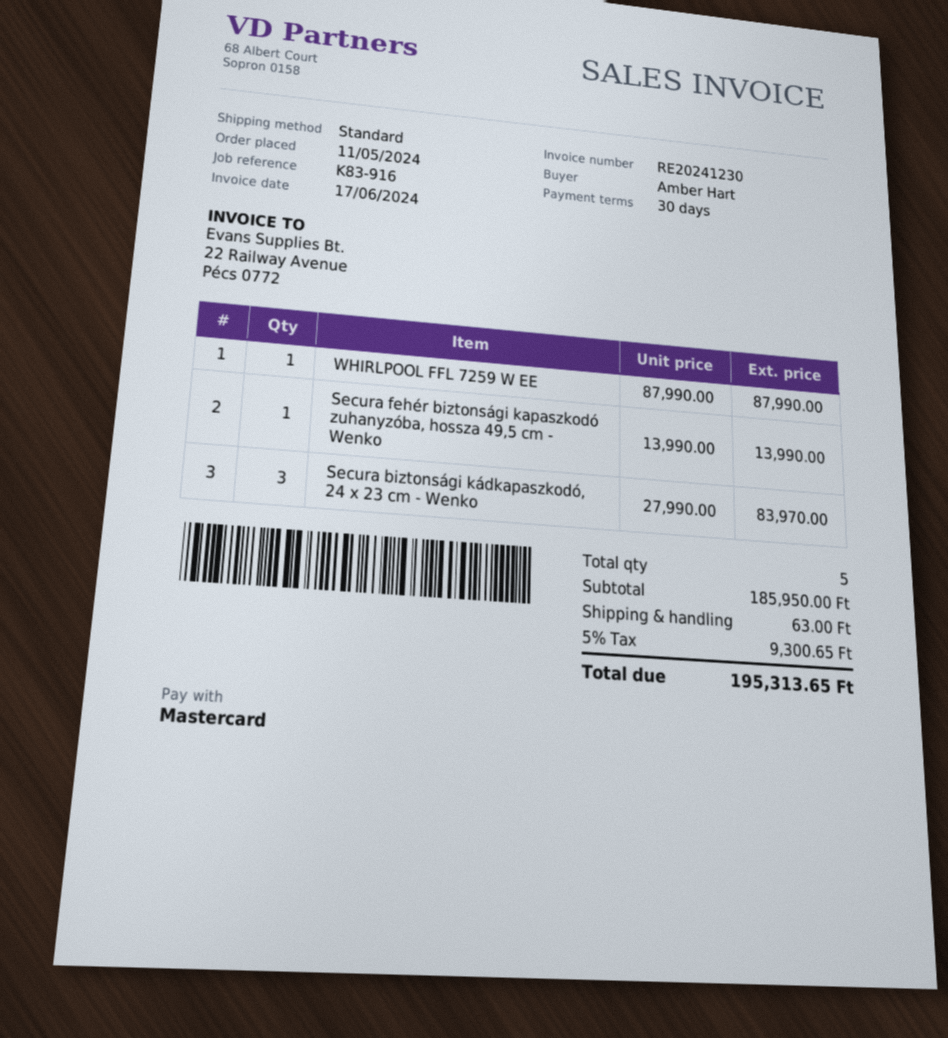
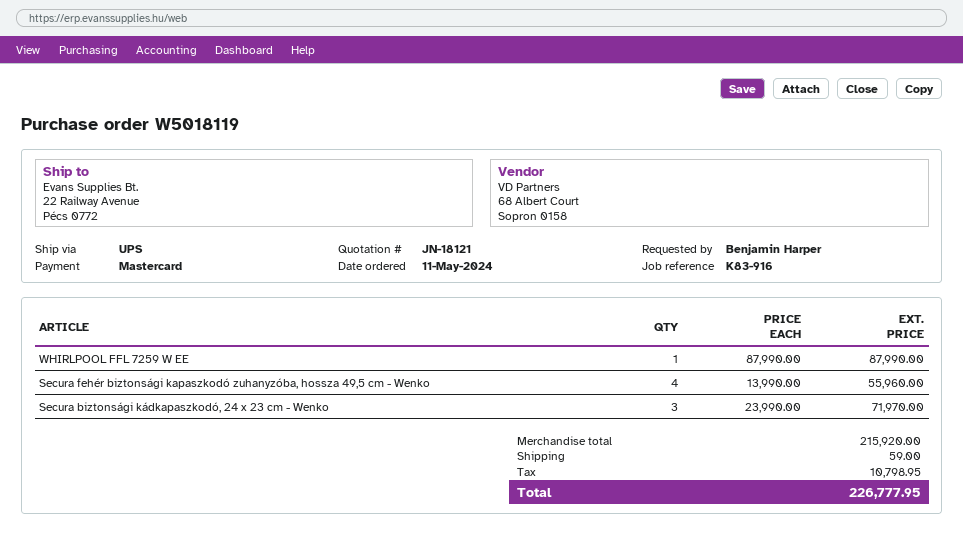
ordered by: Amber Hart -> Benjamin Harper
shipping method: standard -> UPS
Secura fehér biztonsági kapaszkodó zuhanyzóba, hossza 49,5 cm - Wenko: 1 x 13990.00 = 13990.00 -> 4 x 13990.00 = 55960.00
Secura biztonsági kádkapaszkodó, 24 x 23 cm - Wenko: 3 x 27990.00 = 83970.00 -> 3 x 23990.00 = 71970.00
subtotal: 185950.00 -> 215920.00
shipping: 63.00 -> 59.00
tax: 9300.65 -> 10798.95
total: 195313.65 -> 226777.95

